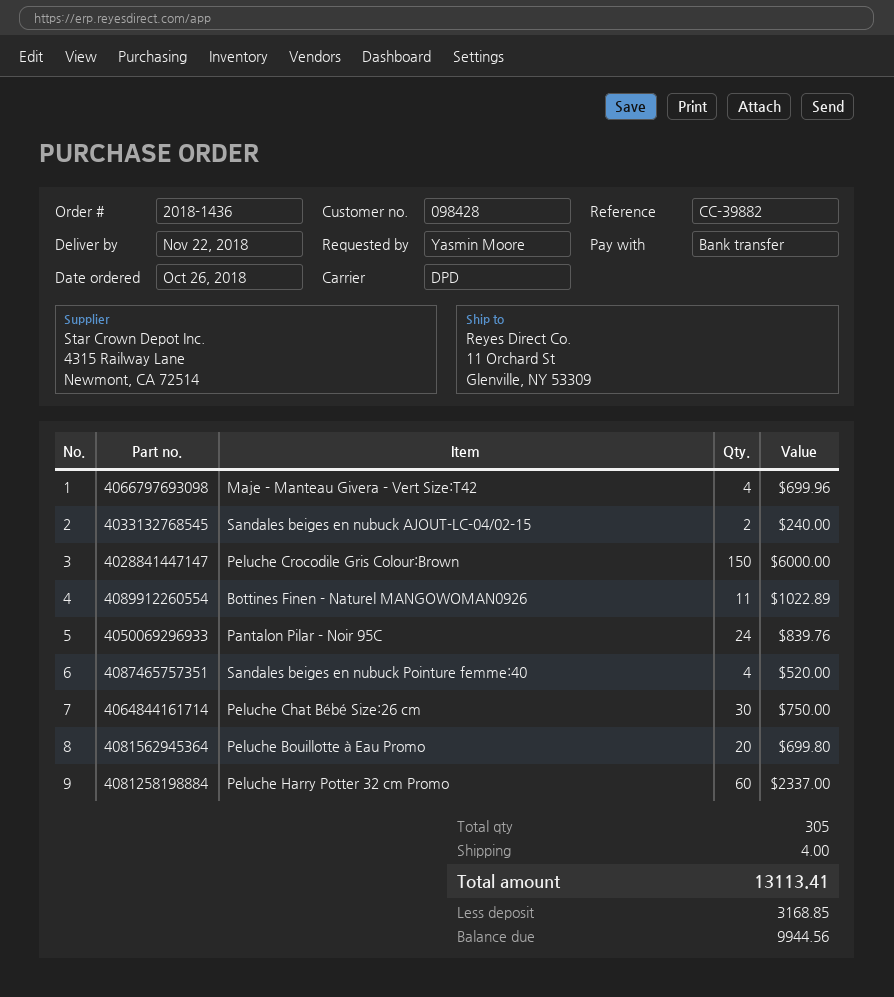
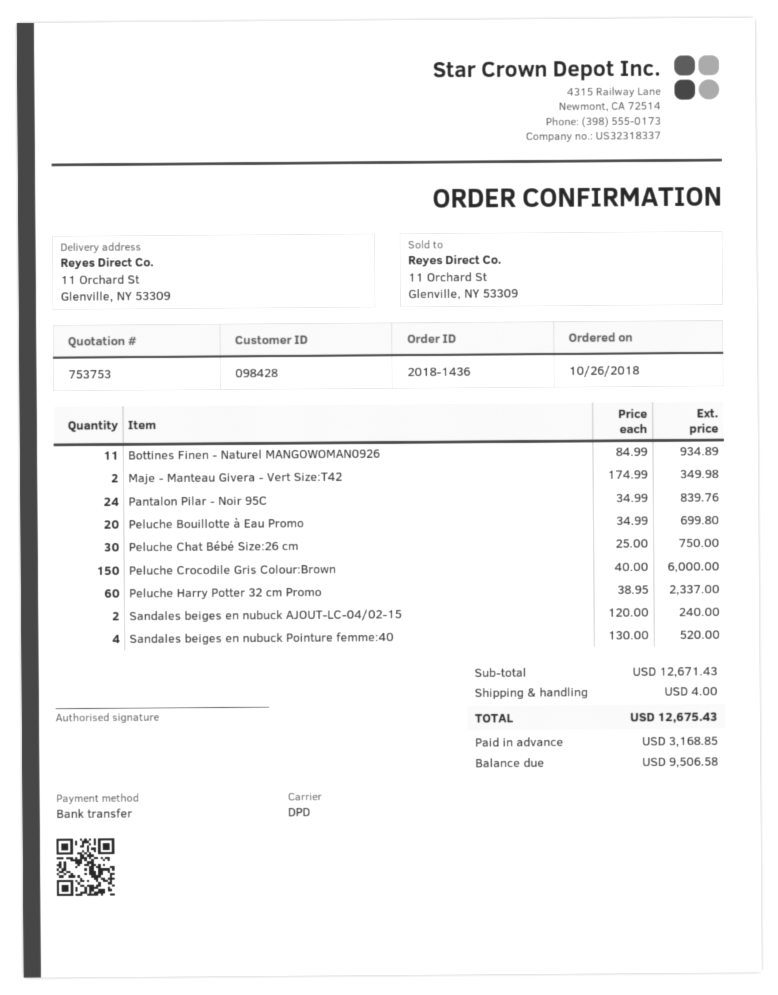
Maje - Manteau Givera - Vert Size:T42: 4 for 699.96 -> 2 for 349.98
Bottines Finen - Naturel MANGOWOMAN0926: 11 for 1022.89 -> 11 for 934.89
total: 13113.41 -> 12675.43
balance: 9944.56 -> 9506.58

